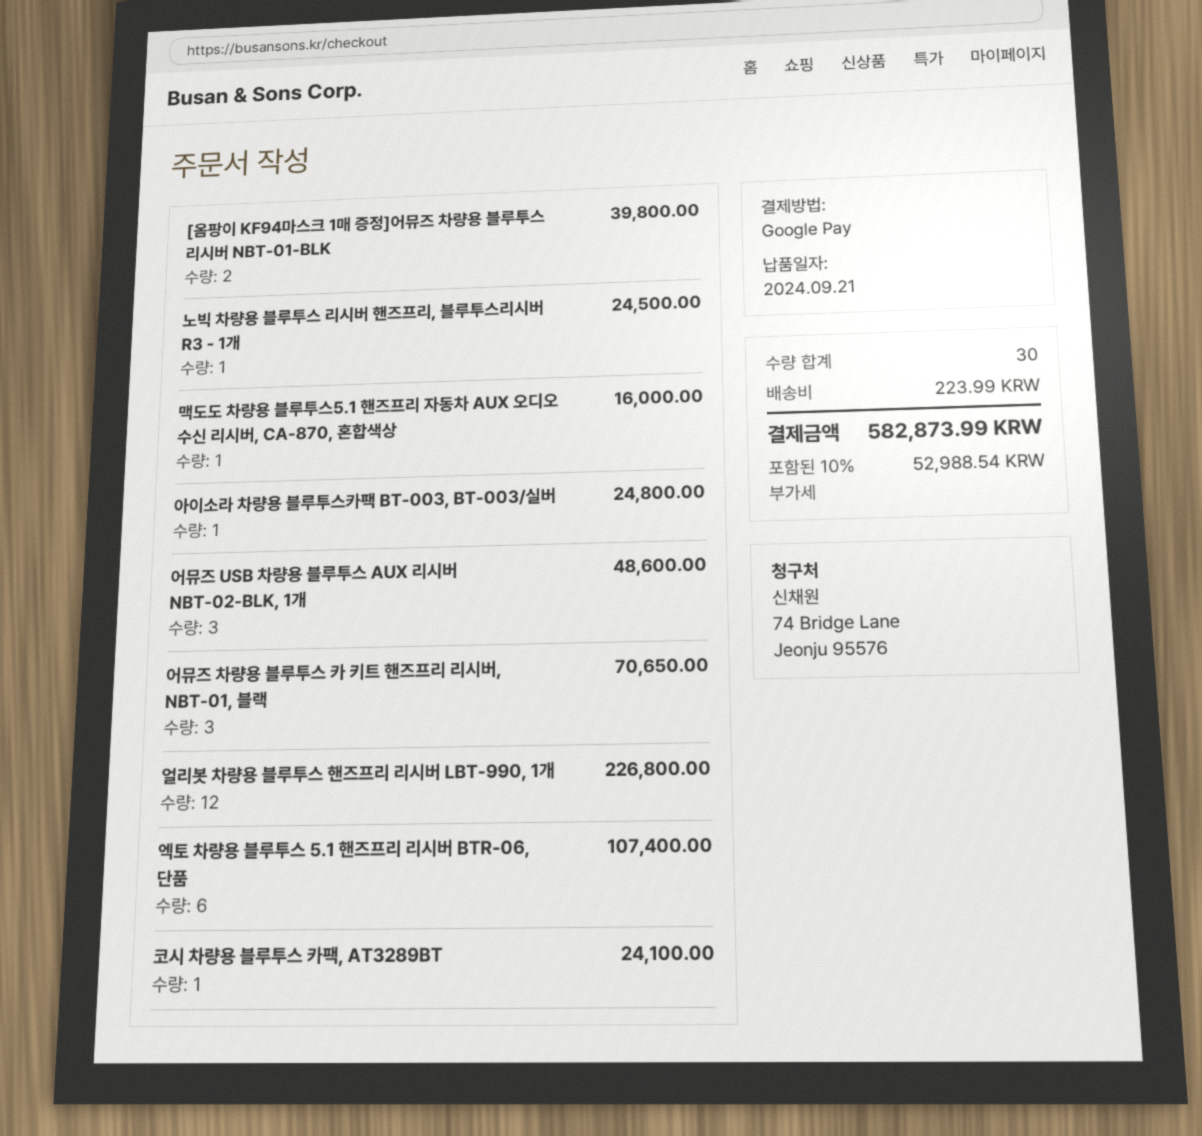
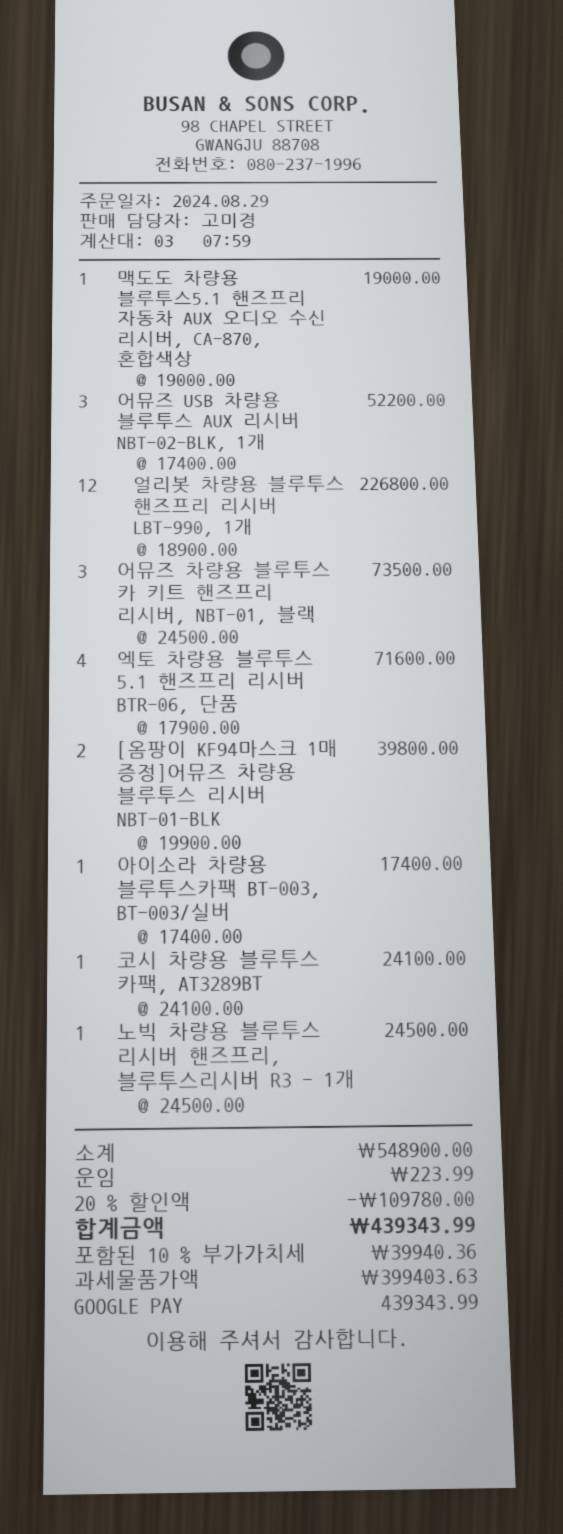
맥도도 차량용 블루투스5.1 핸즈프리 자동차 AUX 오디오 수신 리시버, CA-870, 혼합색상: 1 for 16000.00 -> 1 for 19000.00
아이소라 차량용 블루투스카팩 BT-003, BT-003/실버: 1 for 24800.00 -> 1 for 17400.00
어뮤즈 USB 차량용 블루투스 AUX 리시버 NBT-02-BLK, 1개: 3 for 48600.00 -> 3 for 52200.00
어뮤즈 차량용 블루투스 카 키트 핸즈프리 리시버, NBT-01, 블랙: 3 for 70650.00 -> 3 for 73500.00
엑토 차량용 블루투스 5.1 핸즈프리 리시버 BTR-06, 단품: 6 for 107400.00 -> 4 for 71600.00
discount: none -> 20% = 109780.00
tax: 10% = 52988.54 -> 10% = 39940.36
total: 582873.99 -> 439343.99

